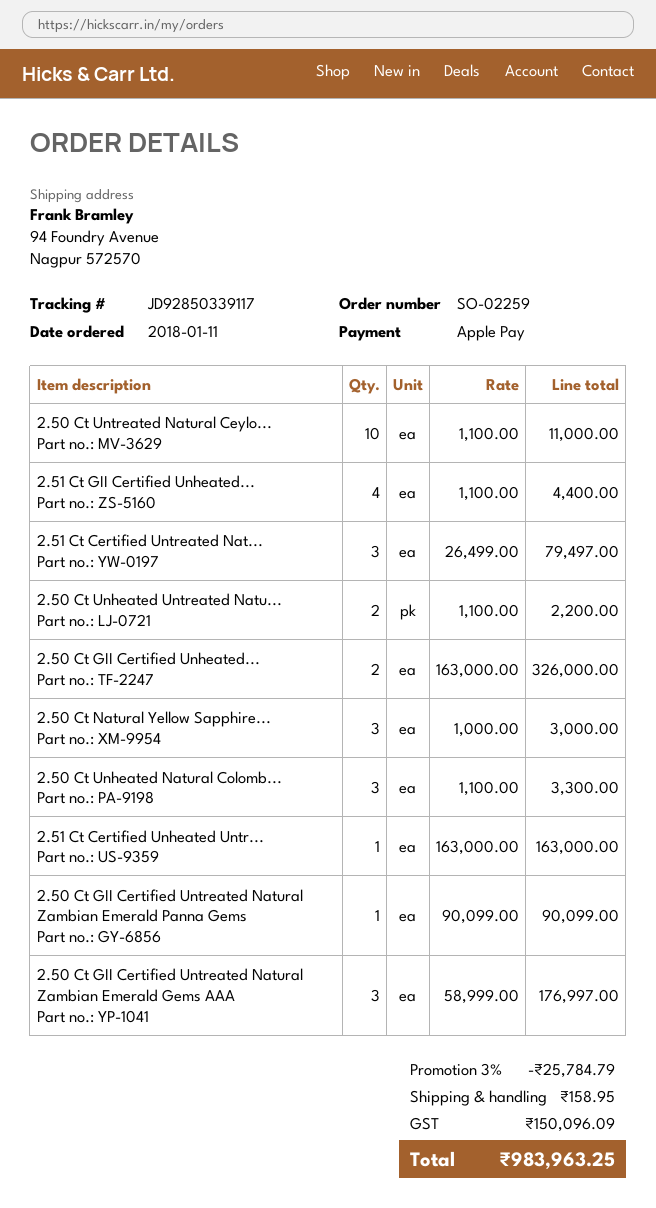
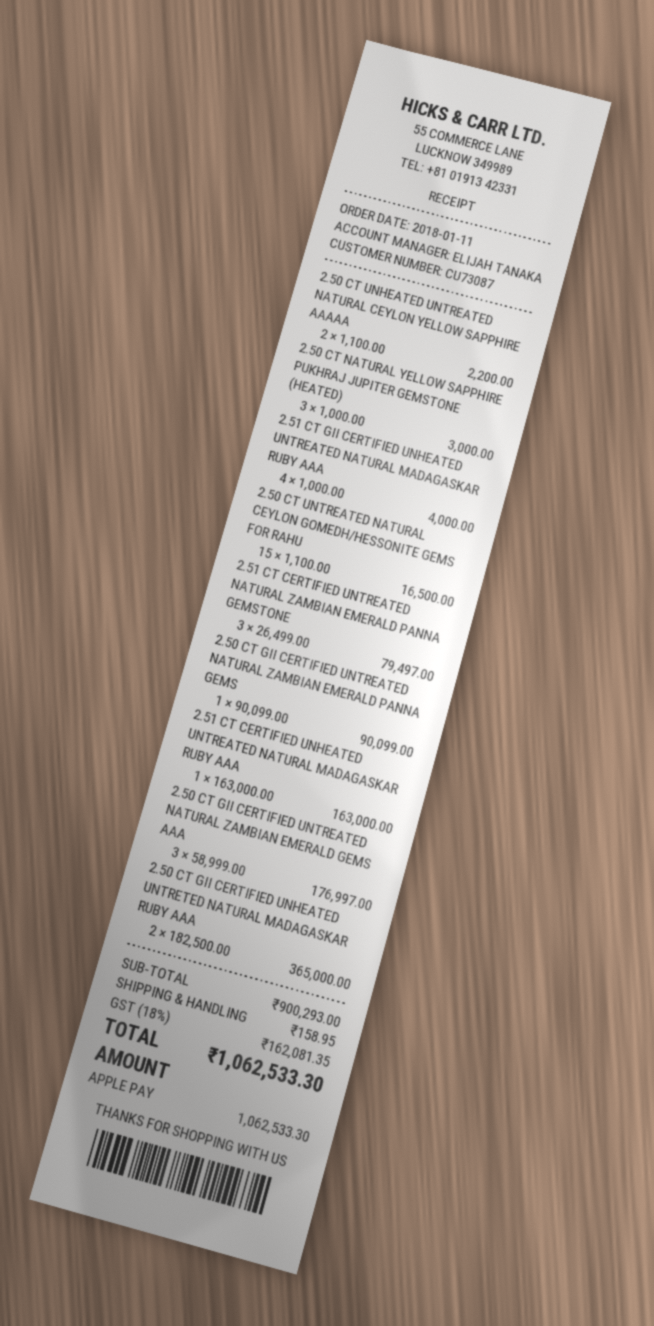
2.50 Ct Untreated Natural Ceylo...: 10 x 1100.00 = 11000.00 -> 15 x 1100.00 = 16500.00
2.51 Ct GII Certified Unheated...: 4 x 1100.00 = 4400.00 -> 4 x 1000.00 = 4000.00
2.50 Ct GII Certified Unheated...: 2 x 163000.00 = 326000.00 -> 2 x 182500.00 = 365000.00
2.50 Ct Unheated Natural Colomb...: 3 x 1100.00 = 3300.00 -> none
discount: 3% = 25784.79 -> none
tax: 150096.09 -> 162081.35
total: 983963.25 -> 1062533.30

